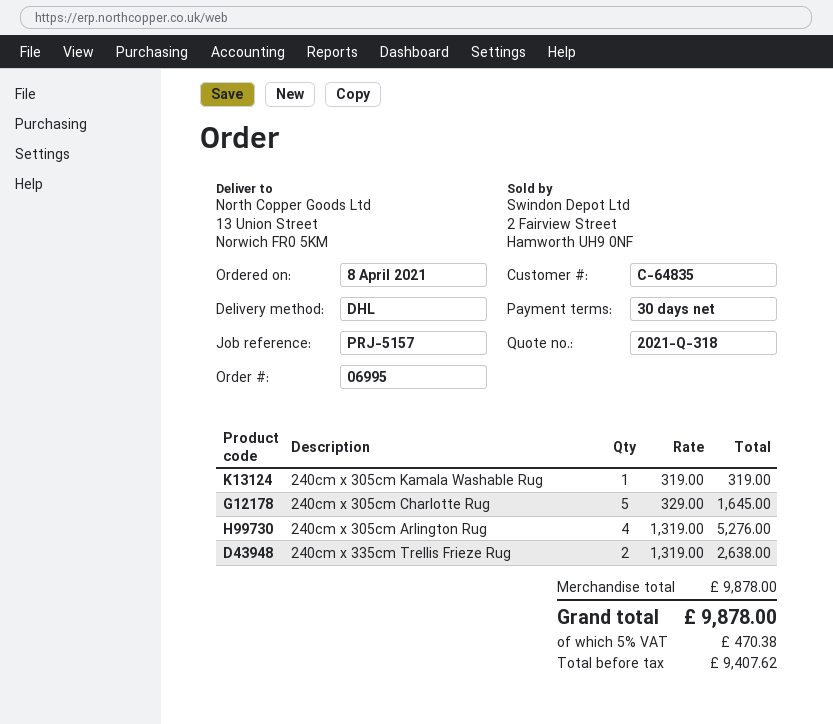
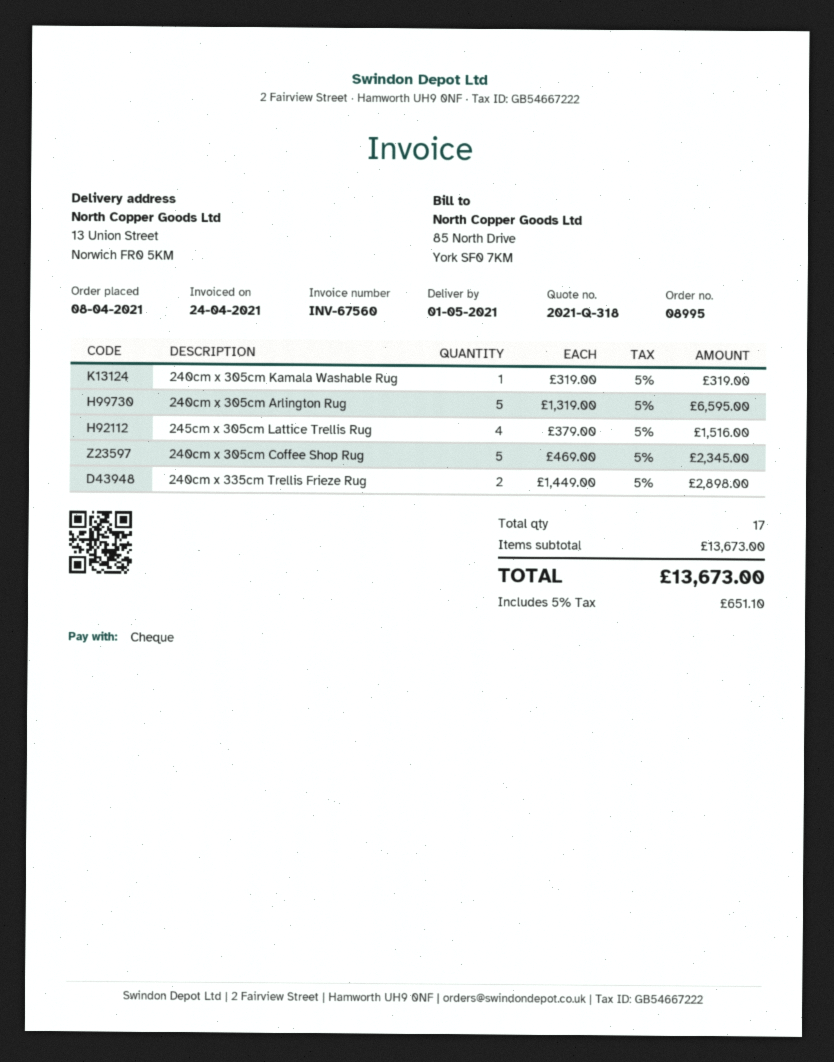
order number: 06995 -> 08995
240cm x 305cm Charlotte Rug: 5 x 329.00 = 1645.00 -> none
240cm x 305cm Arlington Rug: 4 x 1319.00 = 5276.00 -> 5 x 1319.00 = 6595.00
240cm x 335cm Trellis Frieze Rug: 2 x 1319.00 = 2638.00 -> 2 x 1449.00 = 2898.00
245cm x 305cm Lattice Trellis Rug: none -> 4 x 379.00 = 1516.00
240cm x 305cm Coffee Shop Rug: none -> 5 x 469.00 = 2345.00
subtotal: 9878.00 -> 13673.00
tax: 5% = 470.38 -> 5% = 651.10
total: 9878.00 -> 13673.00

